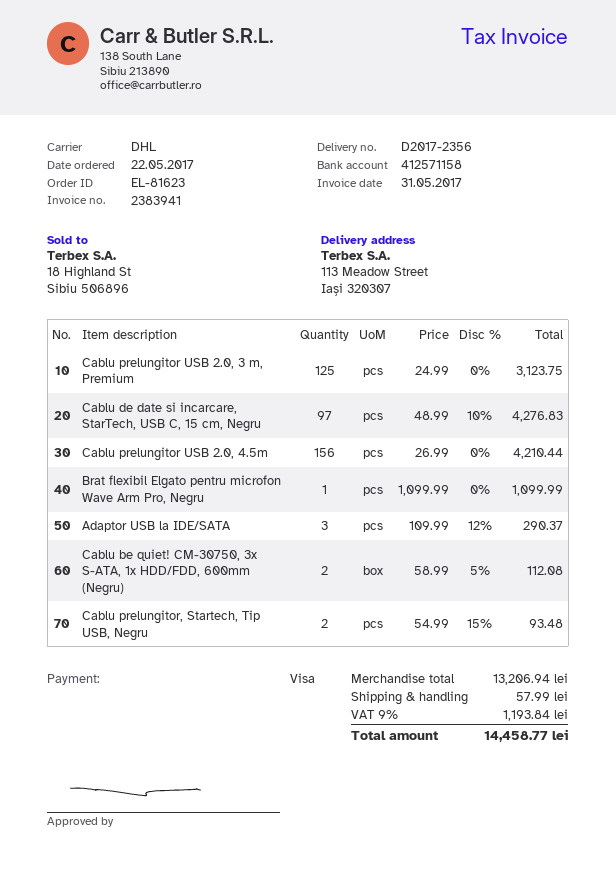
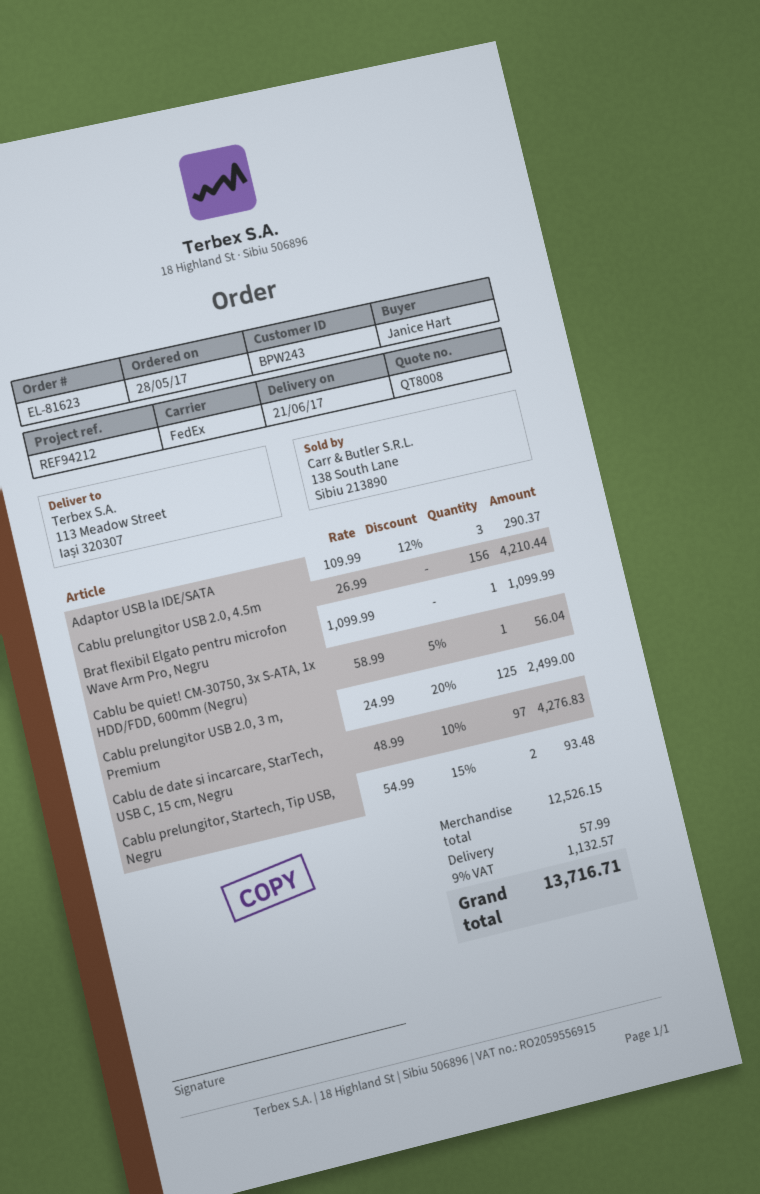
order date: 2017-05-22 -> 2017-05-28
shipping method: DHL -> FedEx
Cablu prelungitor USB 2.0, 3 m, Premium: 125 x 24.99 = 3123.75 -> 125 x 24.99 - 20% = 2499.00
Cablu be quiet! CM-30750, 3x S-ATA, 1x HDD/FDD, 600mm (Negru): 2 x 58.99 - 5% = 112.08 -> 1 x 58.99 - 5% = 56.04
subtotal: 13206.94 -> 12526.15
tax: 9% = 1193.84 -> 9% = 1132.57
total: 14458.77 -> 13716.71

